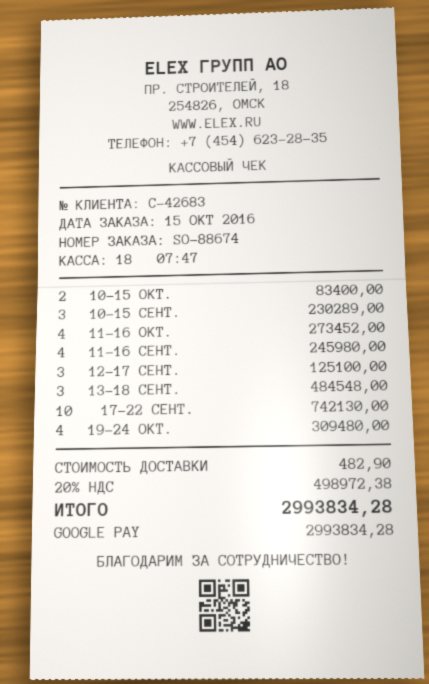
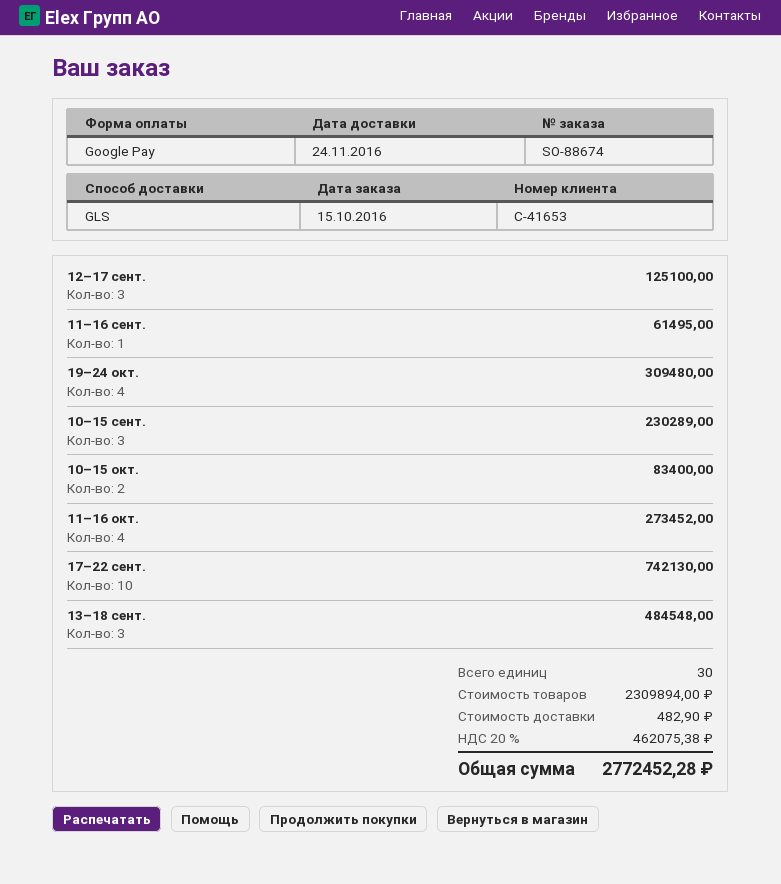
customer number: C-42683 -> C-41653
11–16 СЕНТ.: 4 for 245980.00 -> 1 for 61495.00
tax: 20% = 498972.38 -> 20% = 462075.38
total: 2993834.28 -> 2772452.28

